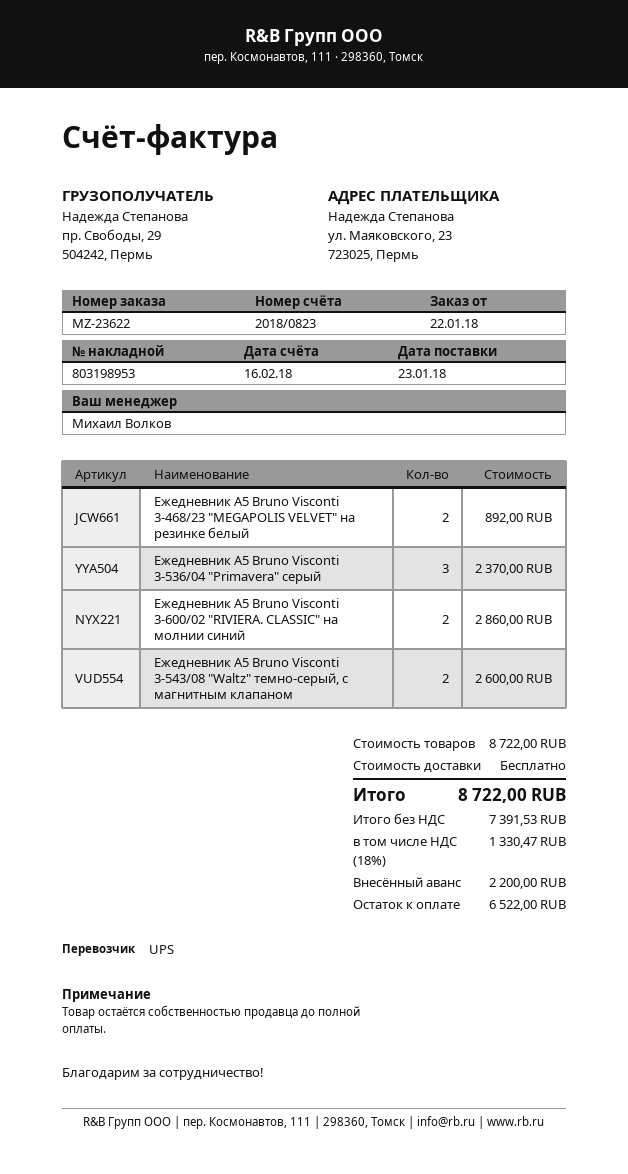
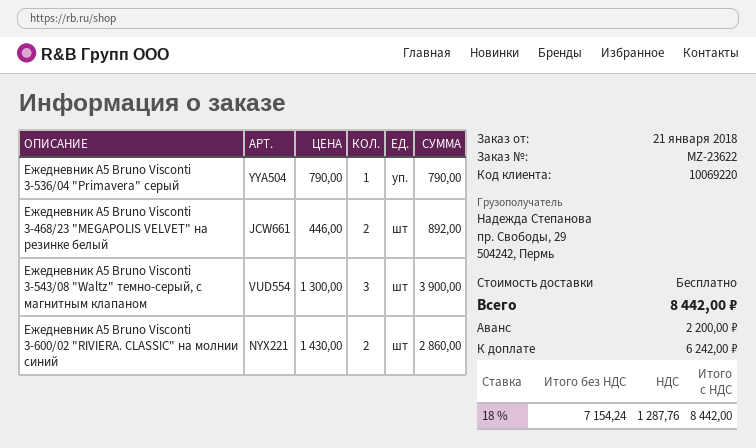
order date: 2018-01-22 -> 2018-01-21
Ежедневник А5 Bruno Visconti 3-536/04 "Primavera" серый: 3 for 2370.00 -> 1 for 790.00
Ежедневник А5 Bruno Visconti 3-543/08 "Waltz" темно-серый, с магнитным клапаном: 2 for 2600.00 -> 3 for 3900.00
net: 7391.53 -> 7154.24
tax: 18% = 1330.47 -> 18% = 1287.76
total: 8722.00 -> 8442.00
balance: 6522.00 -> 6242.00

